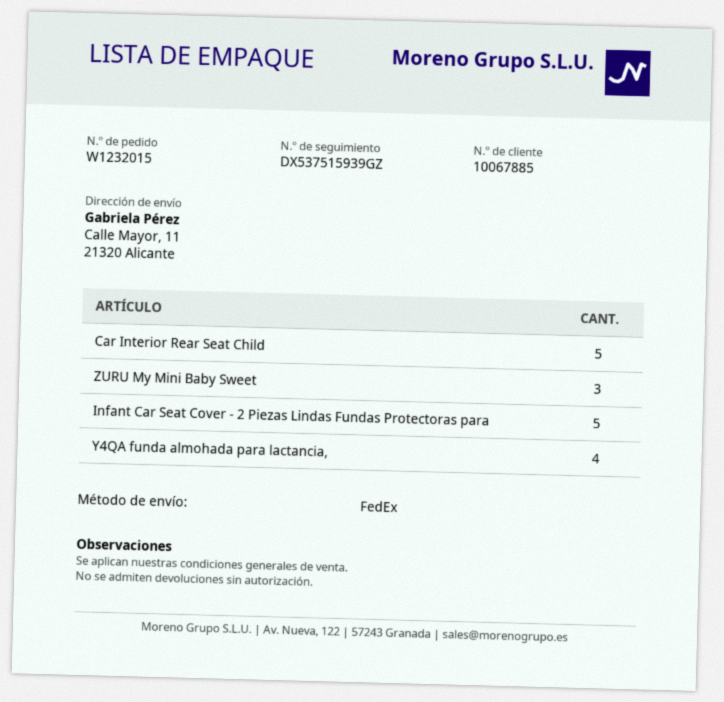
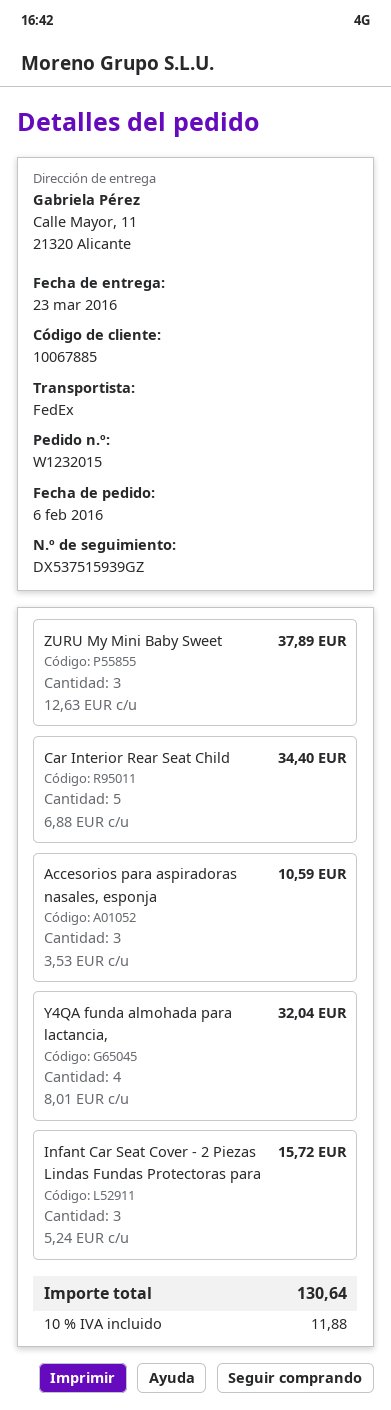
Infant Car Seat Cover - 2 Piezas Lindas Fundas Protectoras para: 5 -> 3
Accesorios para aspiradoras nasales, esponja: none -> 3

